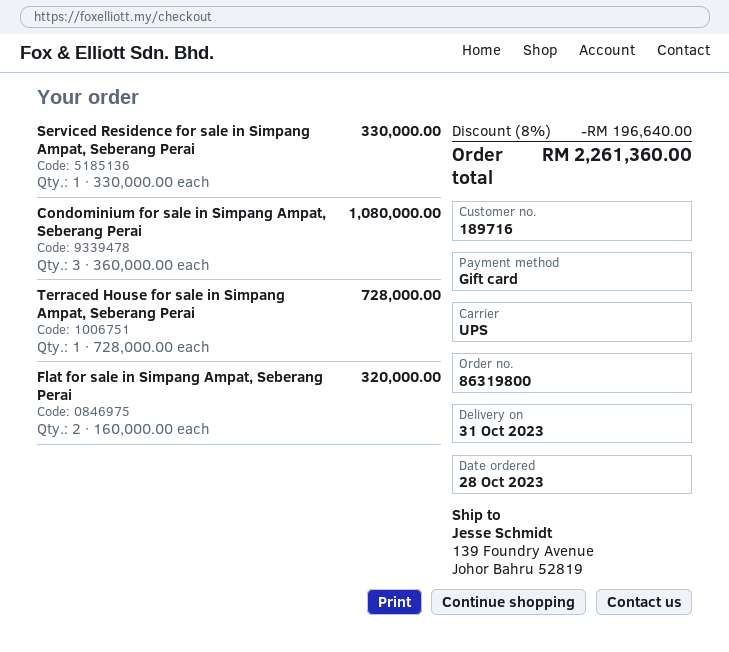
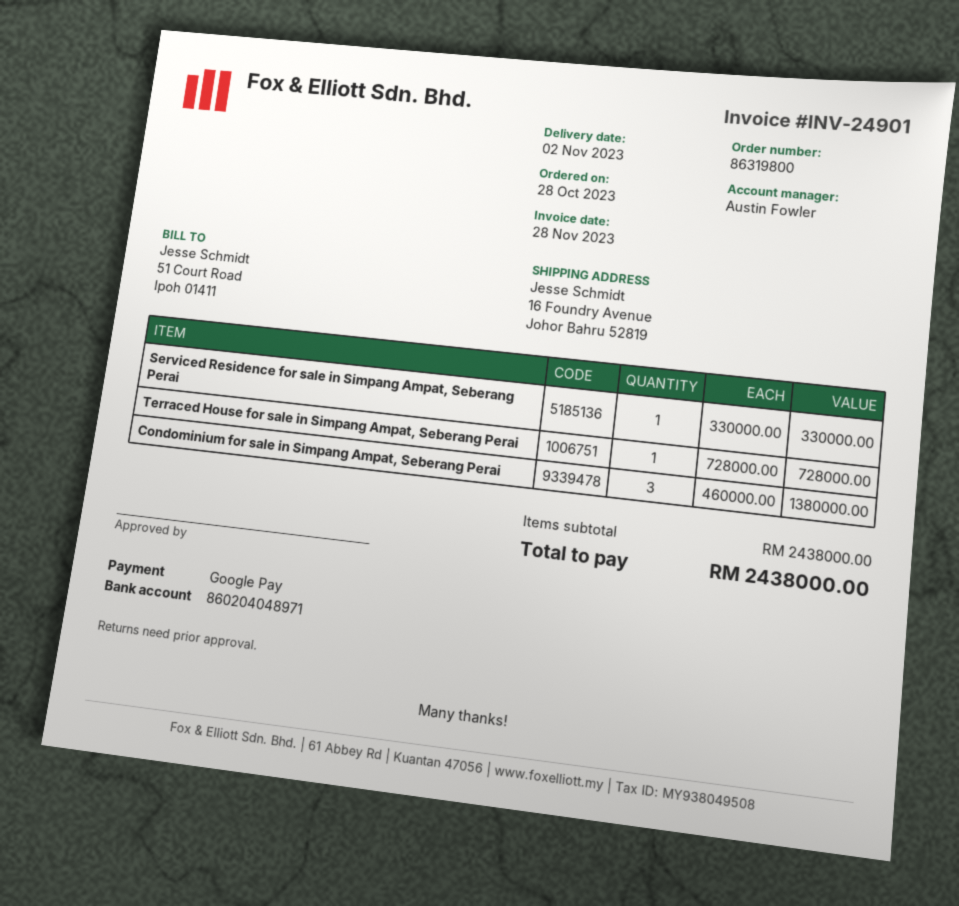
delivery date: 2023-10-31 -> 2023-11-02
payment method: gift card -> Google Pay
ship to: 139 Foundry Avenue, Johor Bahru 52819 -> 16 Foundry Avenue, Johor Bahru 52819
Condominium for sale in Simpang Ampat, Seberang Perai: 3 x 360000.00 = 1080000.00 -> 3 x 460000.00 = 1380000.00
Flat for sale in Simpang Ampat, Seberang Perai: 2 x 160000.00 = 320000.00 -> none
discount: 8% = 196640.00 -> none
total: 2261360.00 -> 2438000.00

